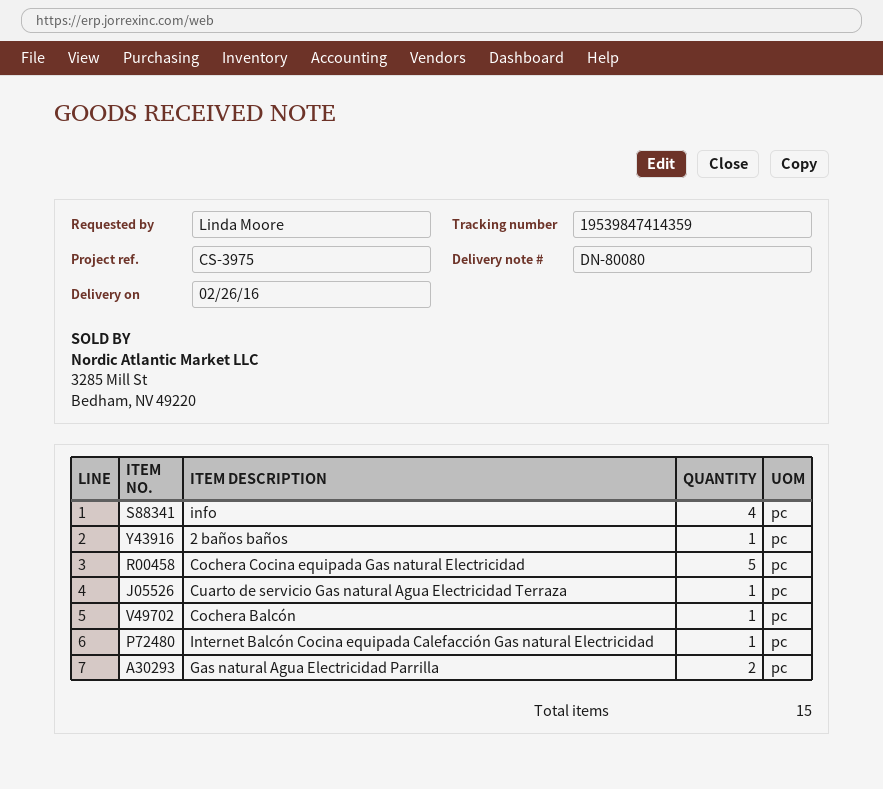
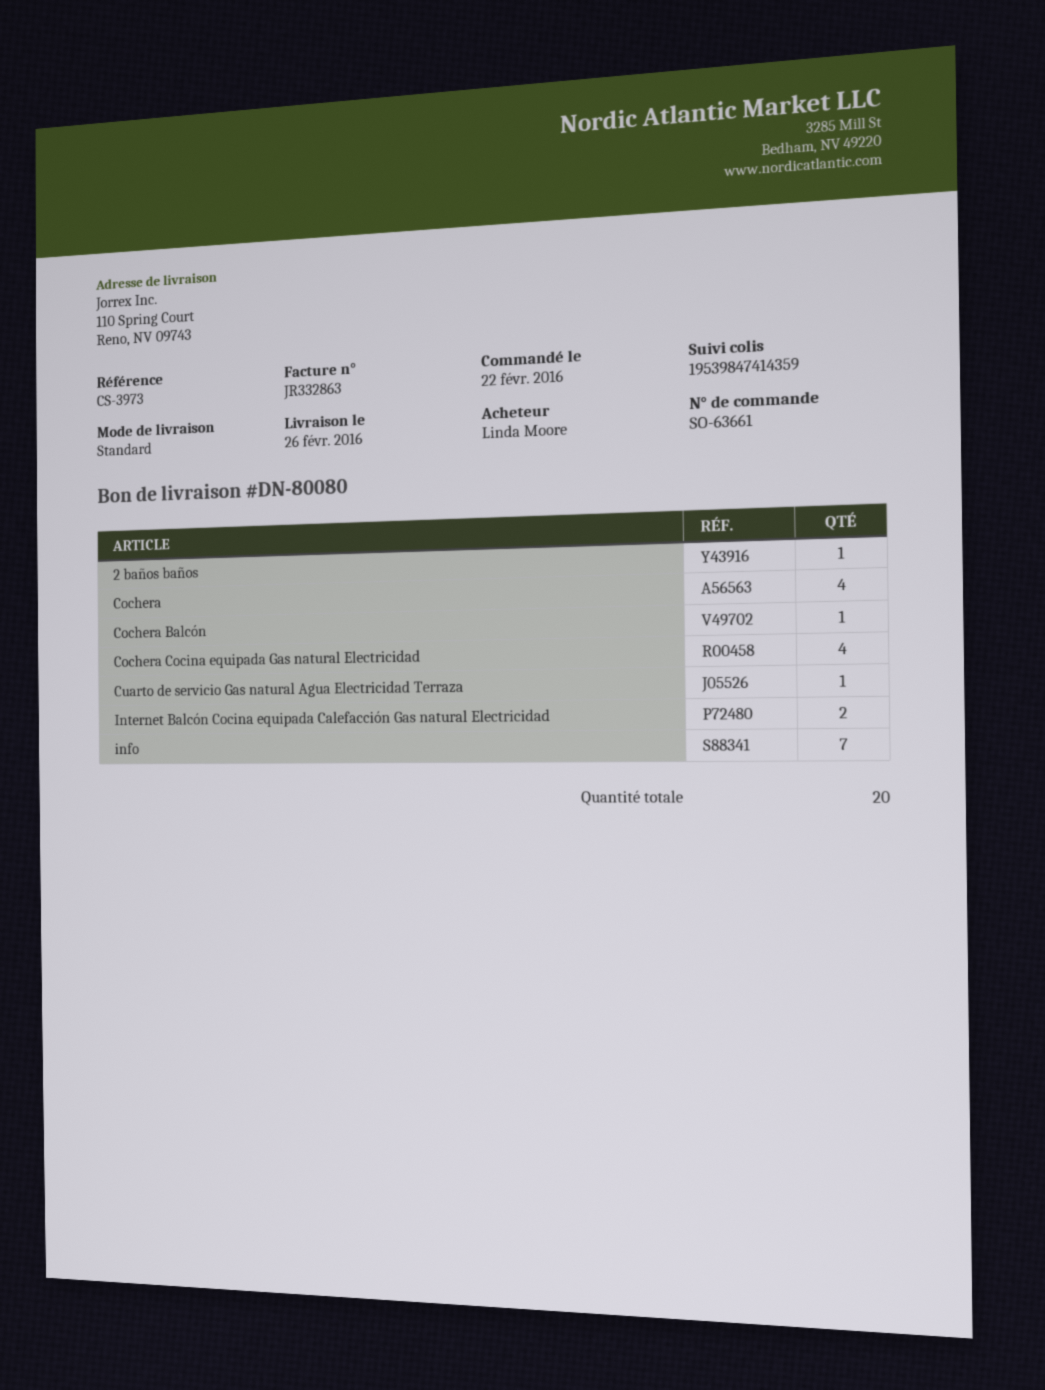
reference: CS-3975 -> CS-3973
info: 4 -> 7
Cochera Cocina equipada Gas natural Electricidad: 5 -> 4
Internet Balcón Cocina equipada Calefacción Gas natural Electricidad: 1 -> 2
Gas natural Agua Electricidad Parrilla: 2 -> none
Cochera: none -> 4
total quantity: 15 -> 20

